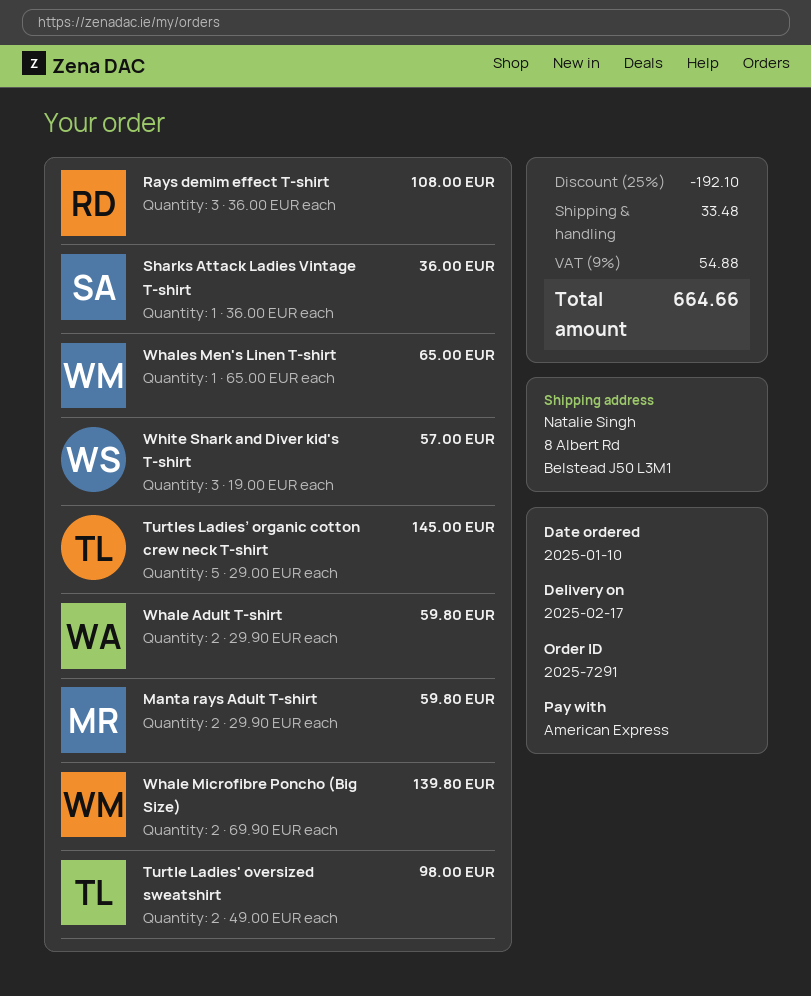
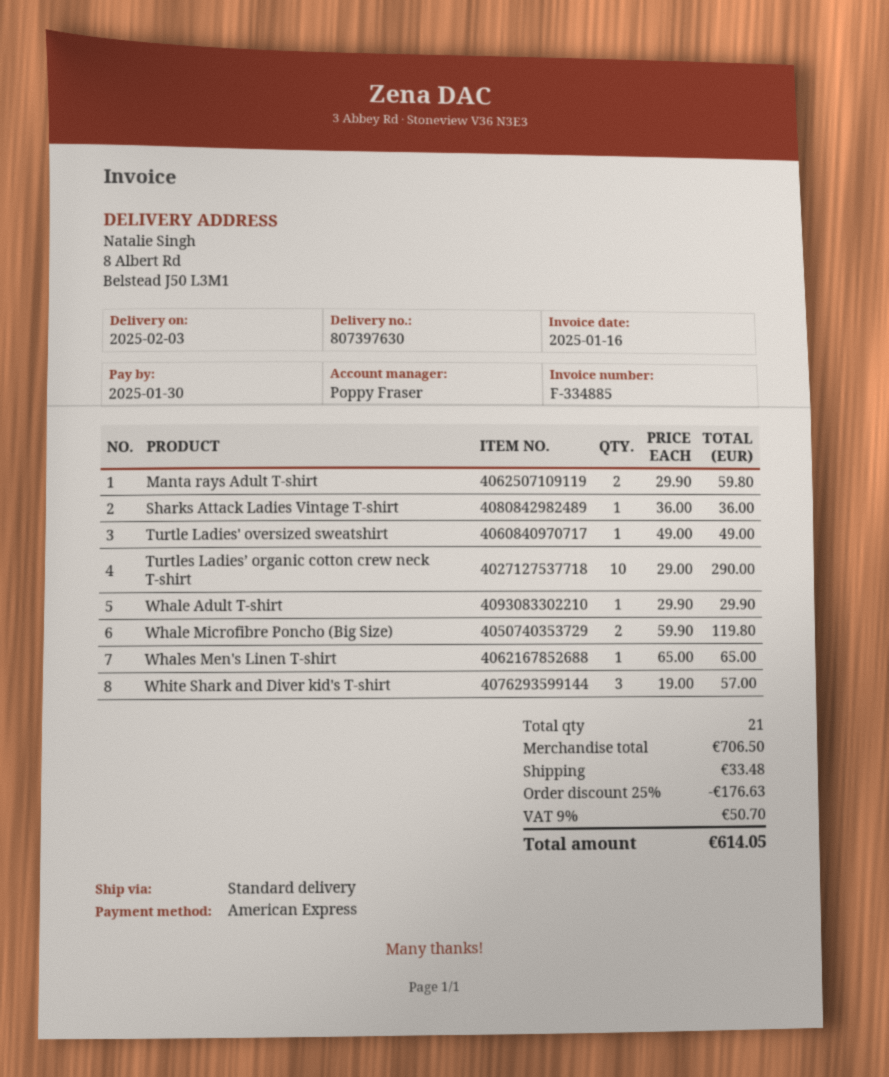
delivery date: 2025-02-17 -> 2025-02-03
Rays demim effect T-shirt: 3 x 36.00 = 108.00 -> none
Turtles Ladies’ organic cotton crew neck T-shirt: 5 x 29.00 = 145.00 -> 10 x 29.00 = 290.00
Whale Adult T-shirt: 2 x 29.90 = 59.80 -> 1 x 29.90 = 29.90
Whale Microfibre Poncho (Big Size): 2 x 69.90 = 139.80 -> 2 x 59.90 = 119.80
Turtle Ladies' oversized sweatshirt: 2 x 49.00 = 98.00 -> 1 x 49.00 = 49.00
discount: 25% = 192.10 -> 25% = 176.63
tax: 9% = 54.88 -> 9% = 50.70
total: 664.66 -> 614.05

